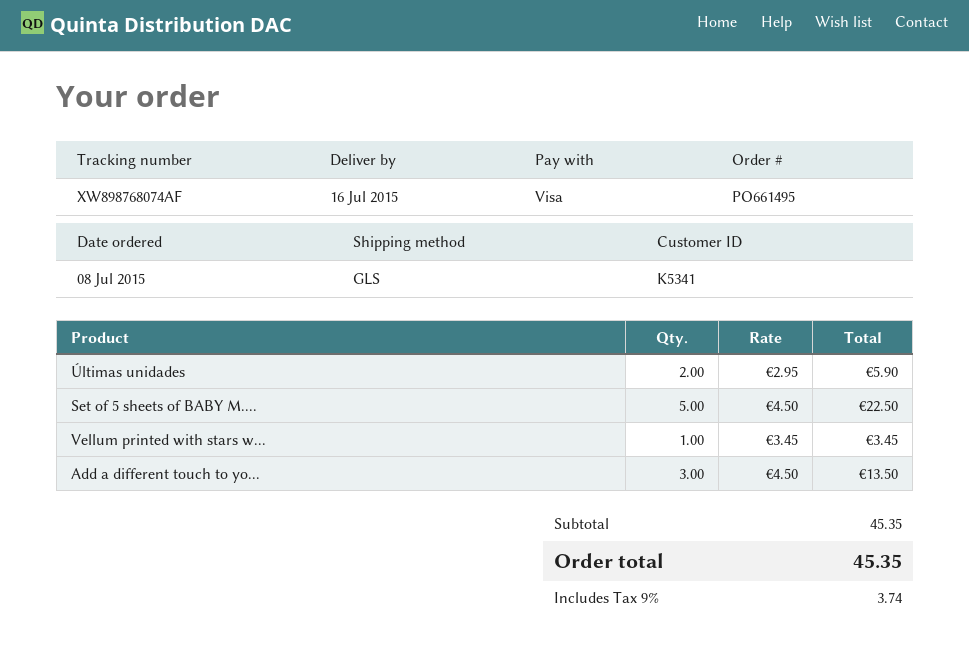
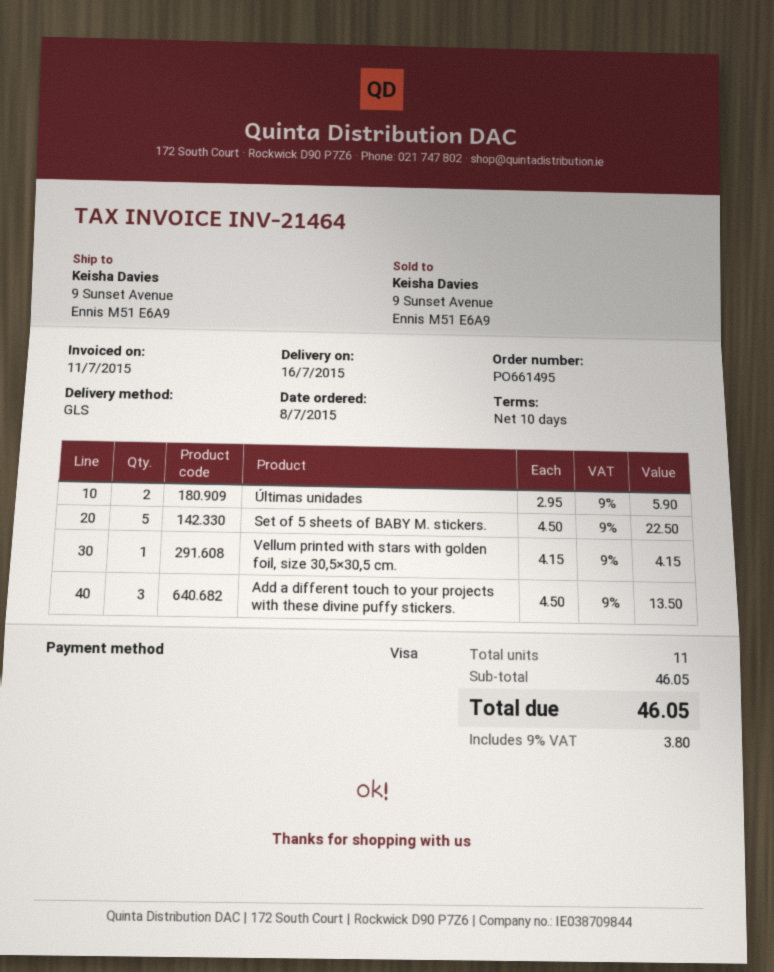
Vellum printed with stars w...: 1 x 3.45 = 3.45 -> 1 x 4.15 = 4.15
subtotal: 45.35 -> 46.05
tax: 9% = 3.74 -> 9% = 3.80
total: 45.35 -> 46.05

